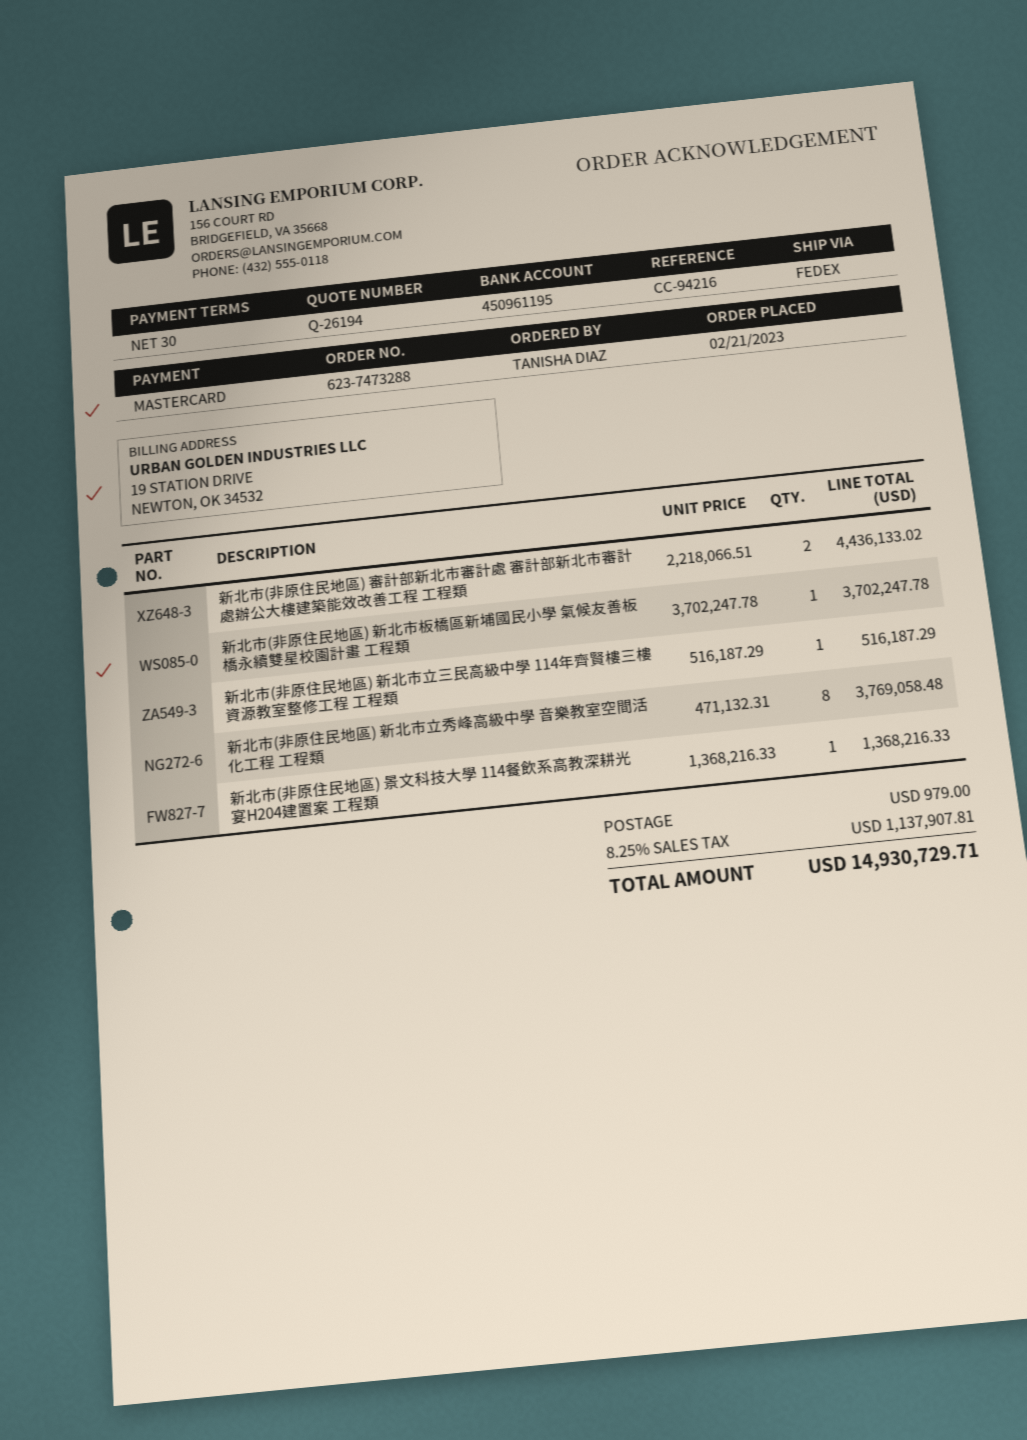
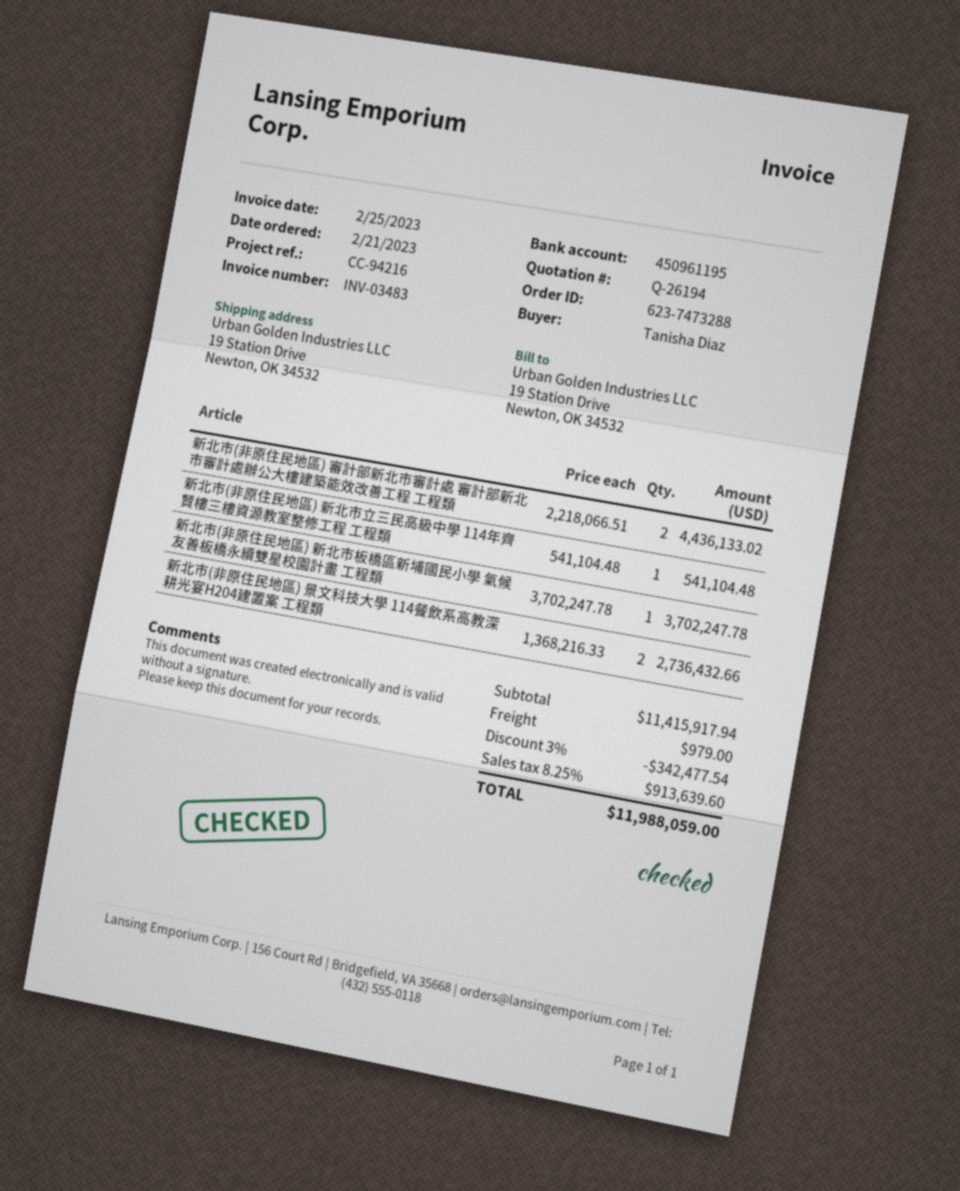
新北市(非原住民地區) 新北市立三民高級中學 114年齊賢樓三樓資源教室整修工程 工程類: 1 x 516187.29 = 516187.29 -> 1 x 541104.48 = 541104.48
新北市(非原住民地區) 新北市立秀峰高級中學 音樂教室空間活化工程 工程類: 8 x 471132.31 = 3769058.48 -> none
新北市(非原住民地區) 景文科技大學 114餐飲系高教深耕光宴H204建置案 工程類: 1 x 1368216.33 = 1368216.33 -> 2 x 1368216.33 = 2736432.66
discount: none -> 3% = 342477.54
tax: 8.25% = 1137907.81 -> 8.25% = 913639.60
total: 14930729.71 -> 11988059.00

